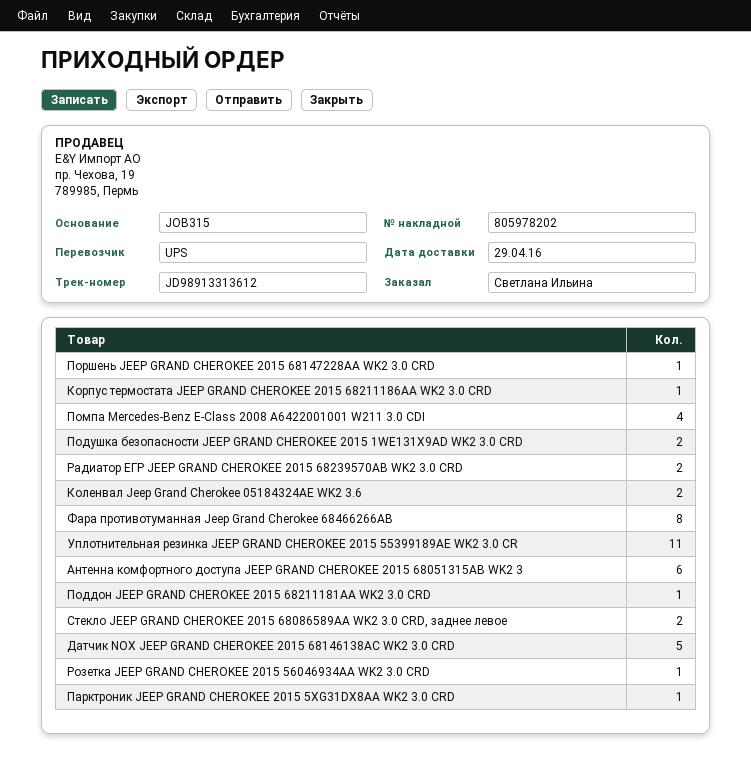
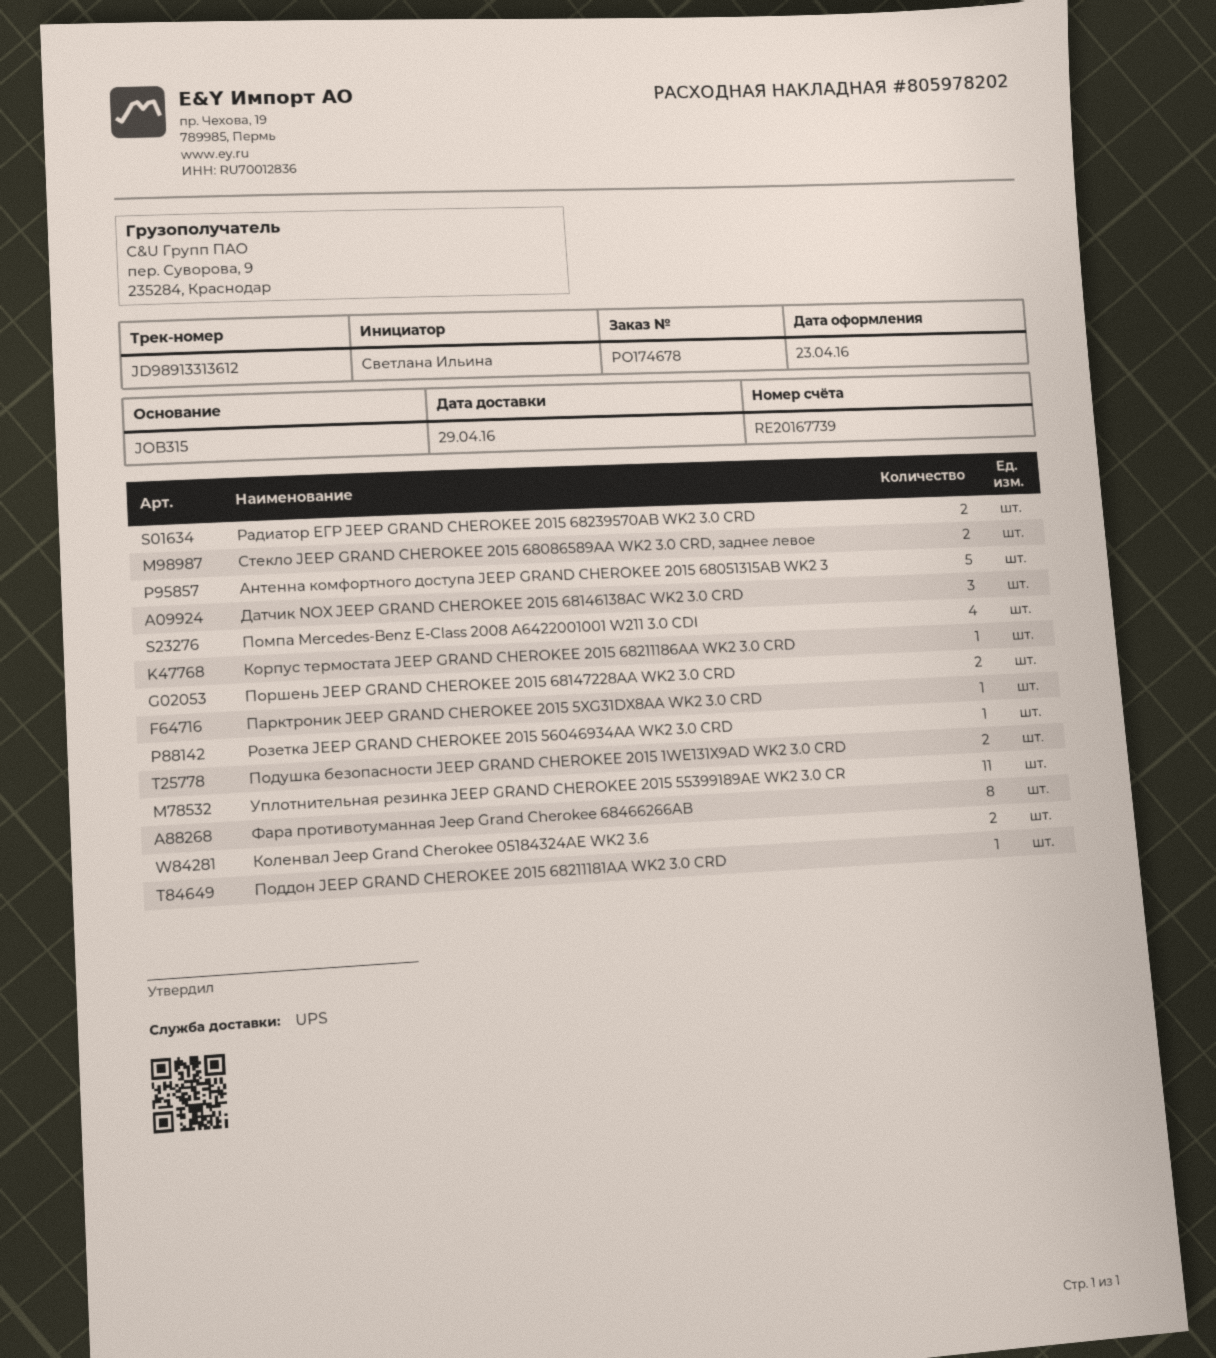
Поршень JEEP GRAND CHEROKEE 2015 68147228AA WK2 3.0 CRD: 1 -> 2
Антенна комфортного доступа JEEP GRAND CHEROKEE 2015 68051315AB WK2 3: 6 -> 5
Датчик NOX JEEP GRAND CHEROKEE 2015 68146138AC WK2 3.0 CRD: 5 -> 3

